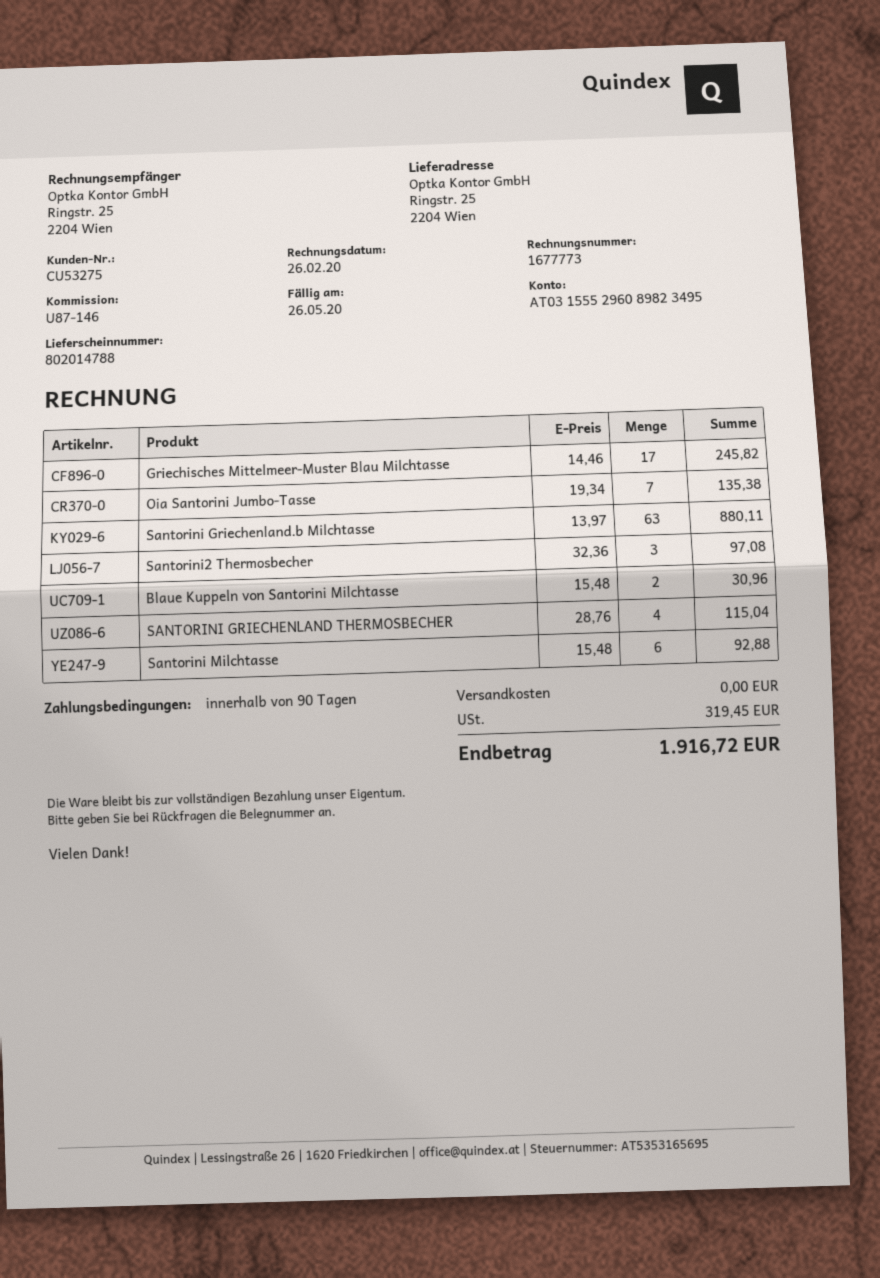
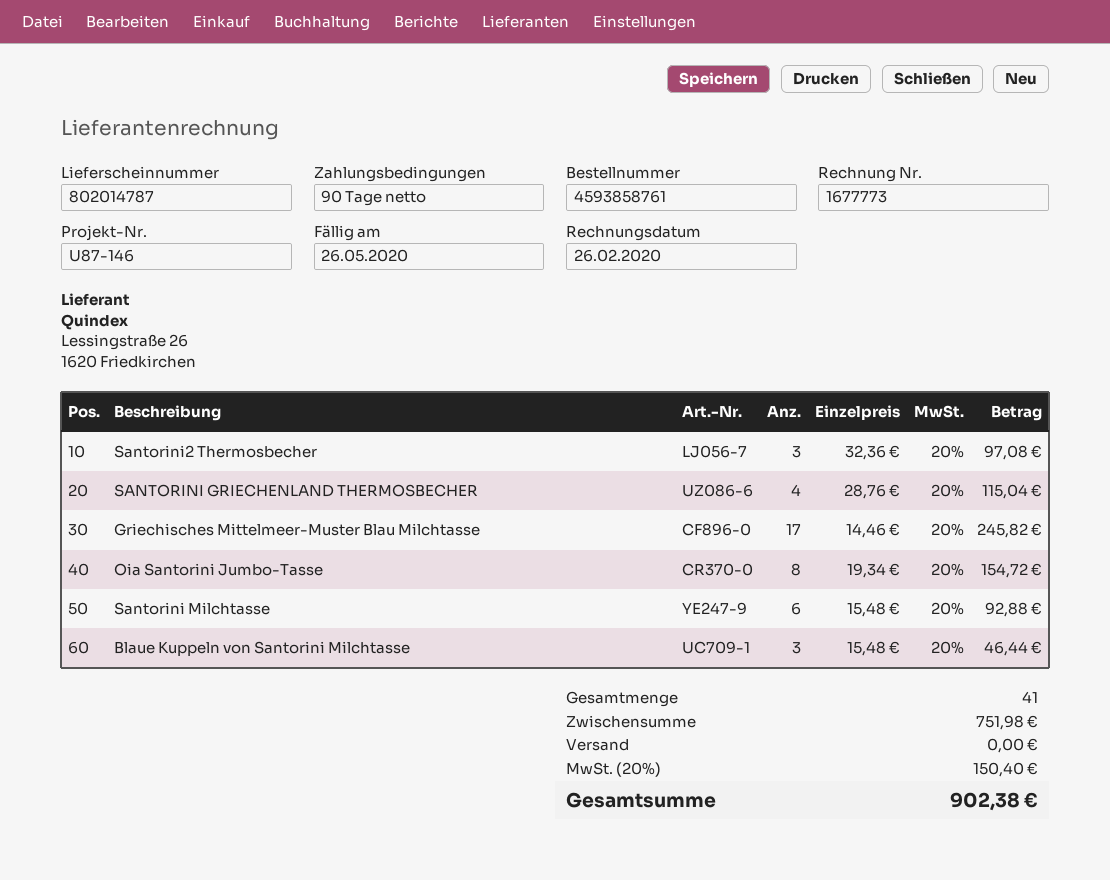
delivery note number: 802014788 -> 802014787
Oia Santorini Jumbo-Tasse: 7 x 19.34 = 135.38 -> 8 x 19.34 = 154.72
Santorini Griechenland.b Milchtasse: 63 x 13.97 = 880.11 -> none
Blaue Kuppeln von Santorini Milchtasse: 2 x 15.48 = 30.96 -> 3 x 15.48 = 46.44
tax: 319.45 -> 150.40
total: 1916.72 -> 902.38

